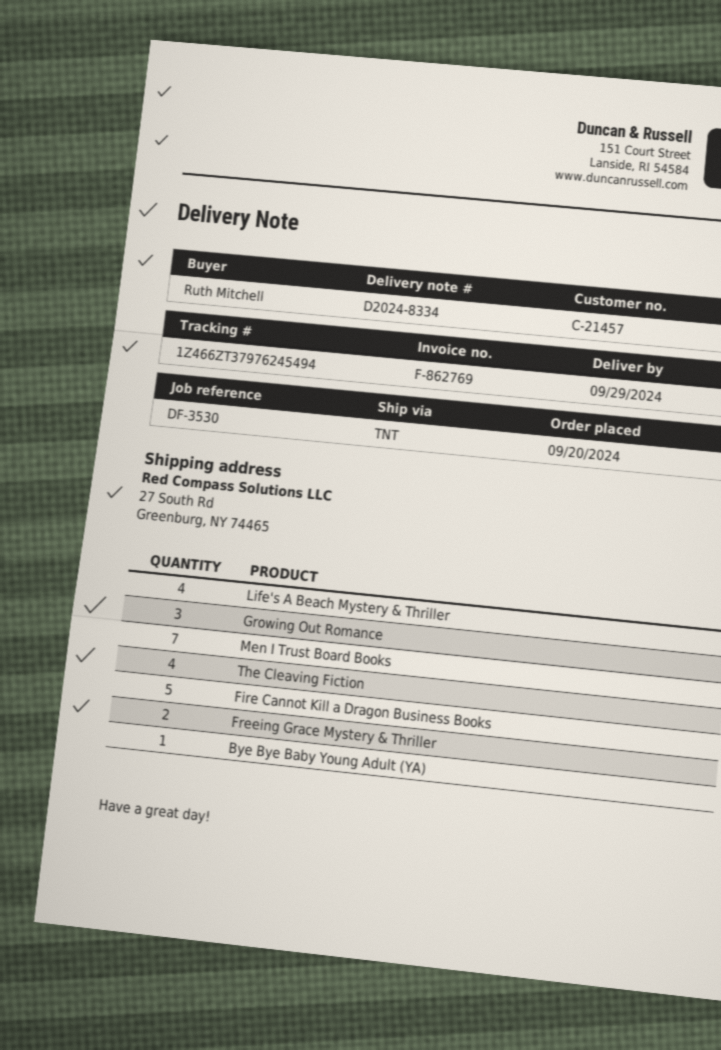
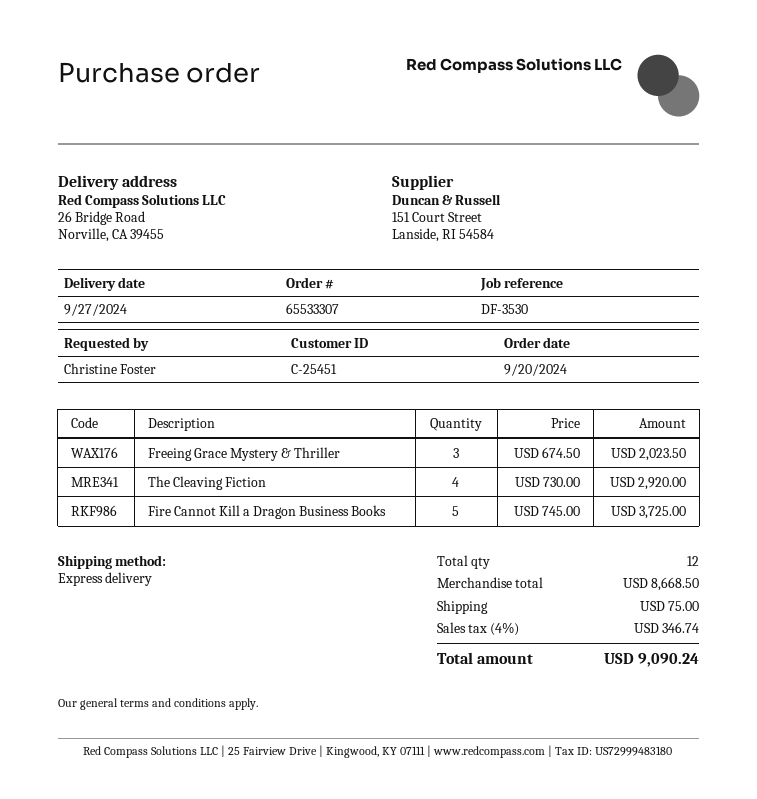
delivery date: 2024-09-29 -> 2024-09-27
customer number: C-21457 -> C-25451
ordered by: Ruth Mitchell -> Christine Foster
shipping method: TNT -> express
ship to: 27 South Rd, Greenburg, NY 74465 -> 26 Bridge Road, Norville, CA 39455
Life's A Beach Mystery & Thriller: 4 -> none
Growing Out Romance: 3 -> none
Men I Trust Board Books: 7 -> none
Freeing Grace Mystery & Thriller: 2 -> 3
Bye Bye Baby Young Adult (YA): 1 -> none

